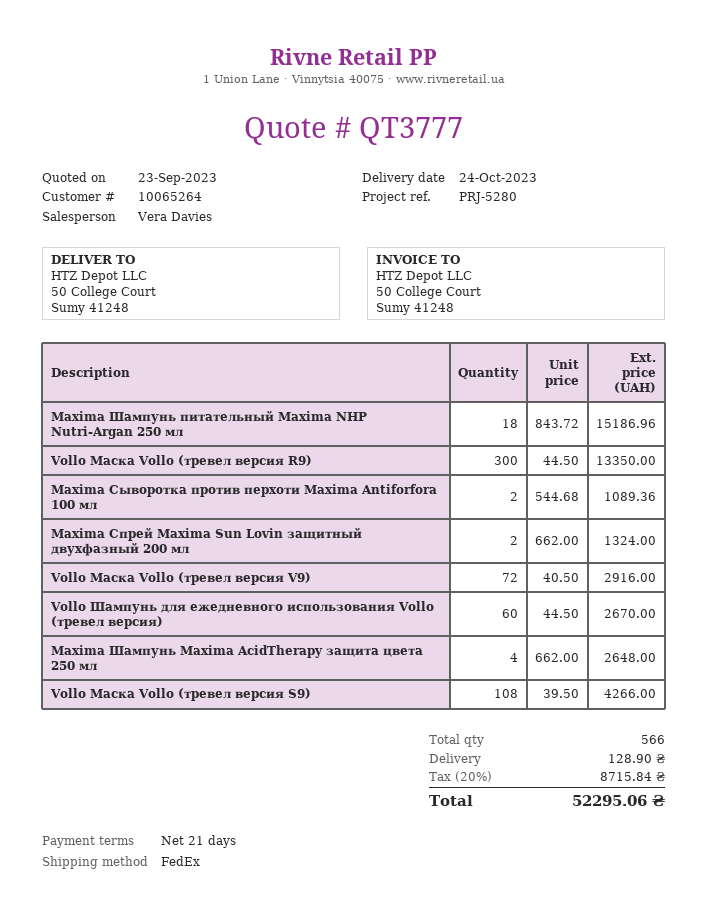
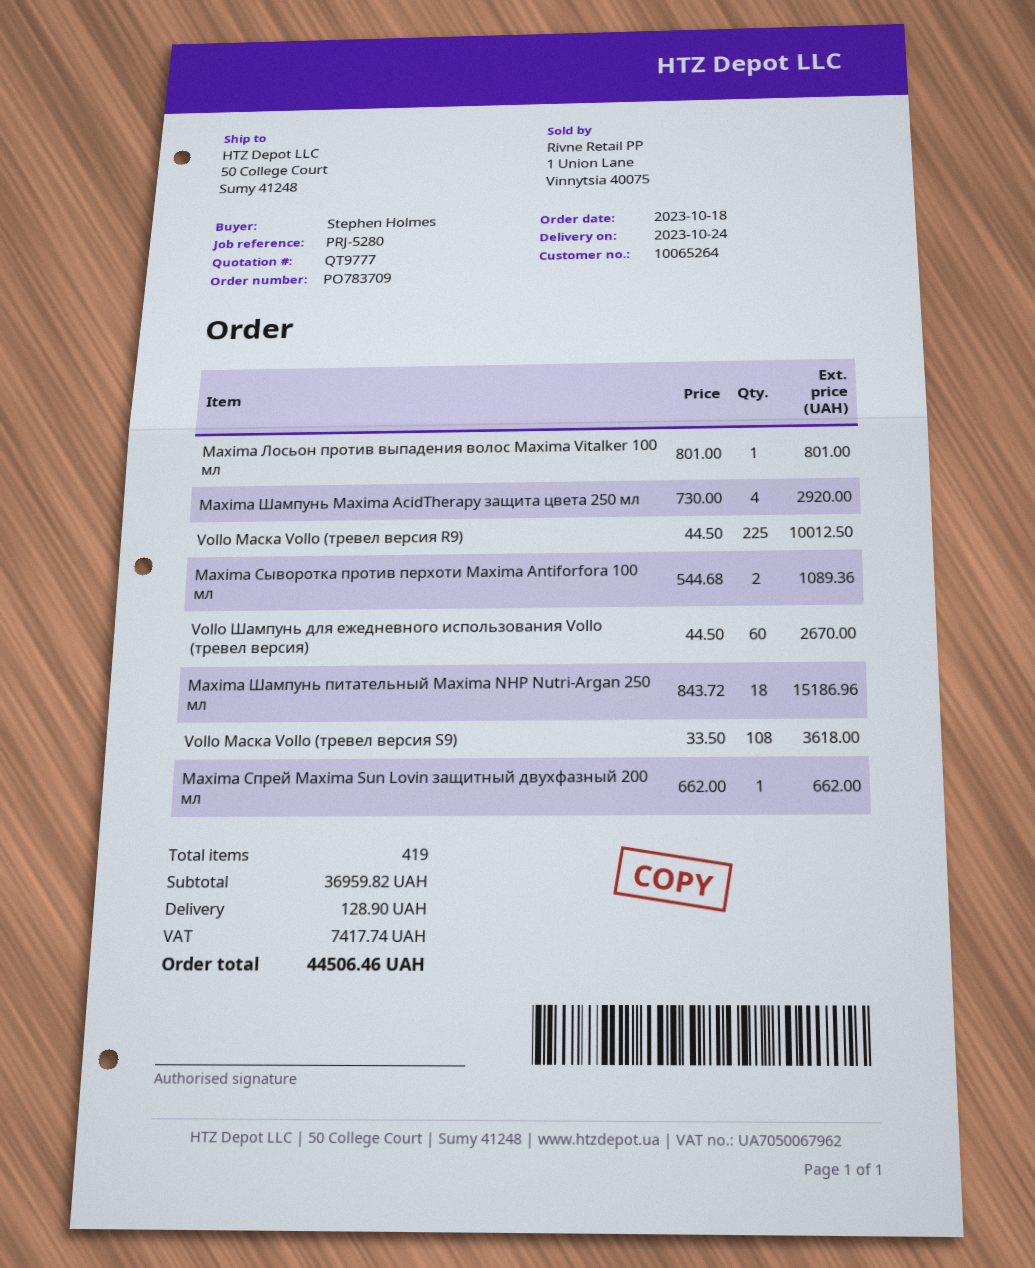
quote number: QT3777 -> QT9777
Vollo Маска Vollo (тревел версия R9): 300 x 44.50 = 13350.00 -> 225 x 44.50 = 10012.50
Maxima Спрей Maxima Sun Lovin защитный двухфазный 200 мл: 2 x 662.00 = 1324.00 -> 1 x 662.00 = 662.00
Vollo Маска Vollo (тревел версия V9): 72 x 40.50 = 2916.00 -> none
Maxima Шампунь Maxima AcidTherapy защита цвета 250 мл: 4 x 662.00 = 2648.00 -> 4 x 730.00 = 2920.00
Vollo Маска Vollo (тревел версия S9): 108 x 39.50 = 4266.00 -> 108 x 33.50 = 3618.00
Maxima Лосьон против выпадения волос Maxima Vitalker 100 мл: none -> 1 x 801.00 = 801.00
total quantity: 566 -> 419
tax: 8715.84 -> 7417.74
total: 52295.06 -> 44506.46

